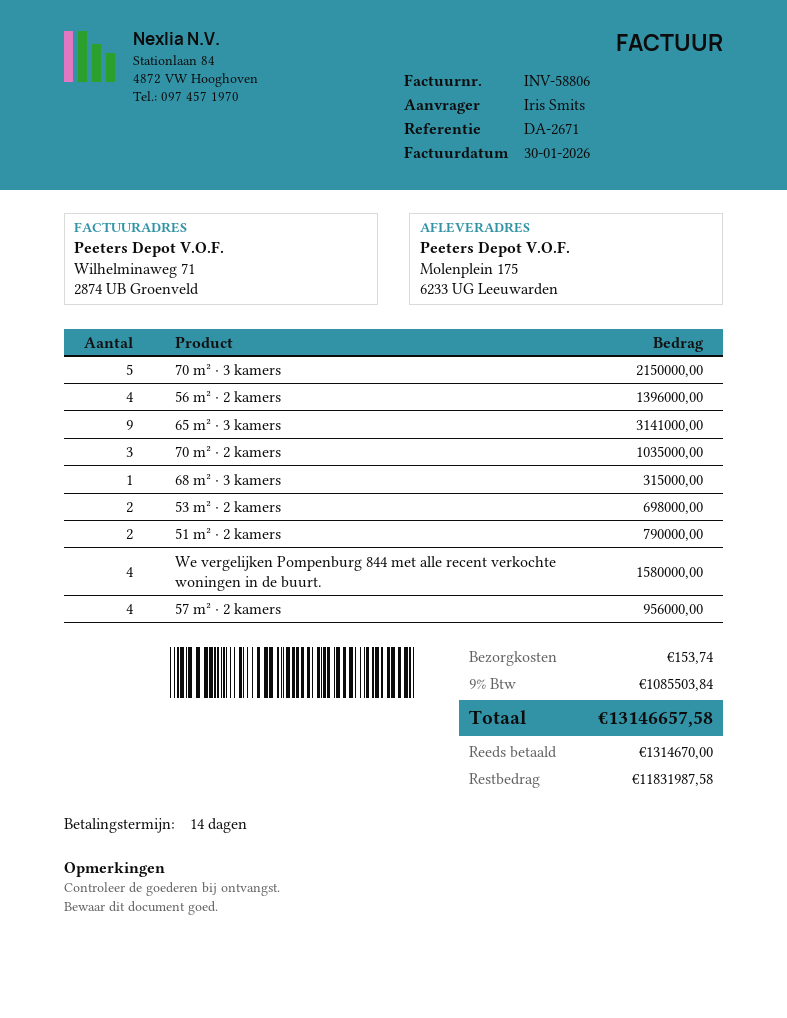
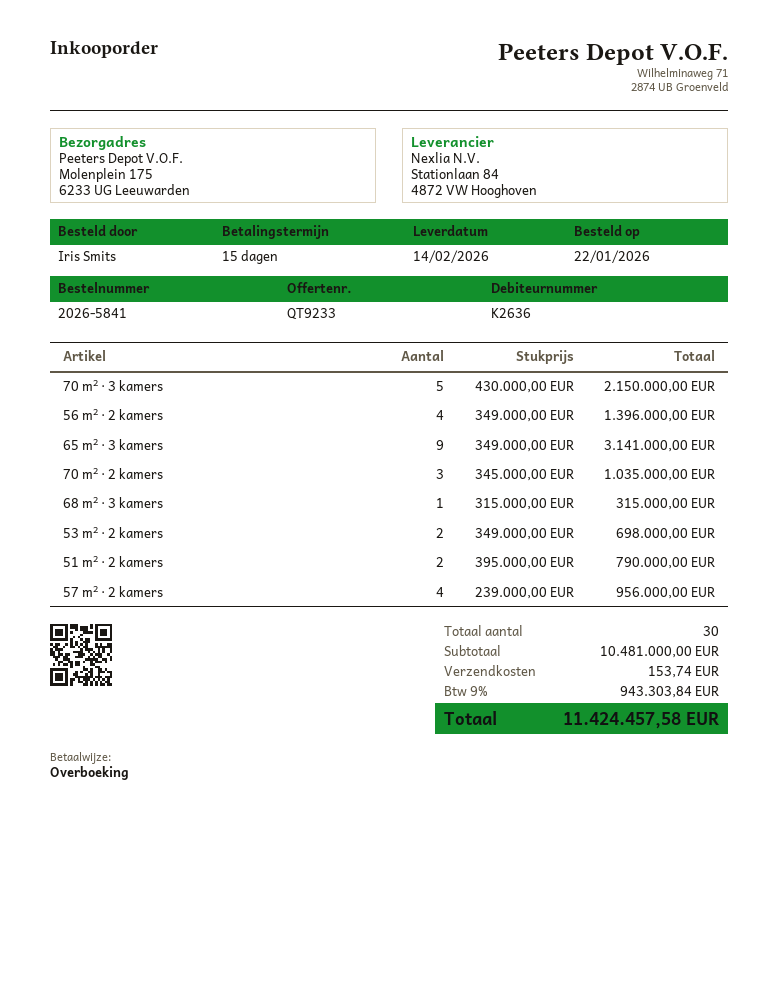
payment terms: 14 days -> 15 days
We vergelijken Pompenburg 844 met alle recent verkochte woningen in de buurt.: 4 for 1580000.00 -> none
tax: 9% = 1085503.84 -> 9% = 943303.84
total: 13146657.58 -> 11424457.58

